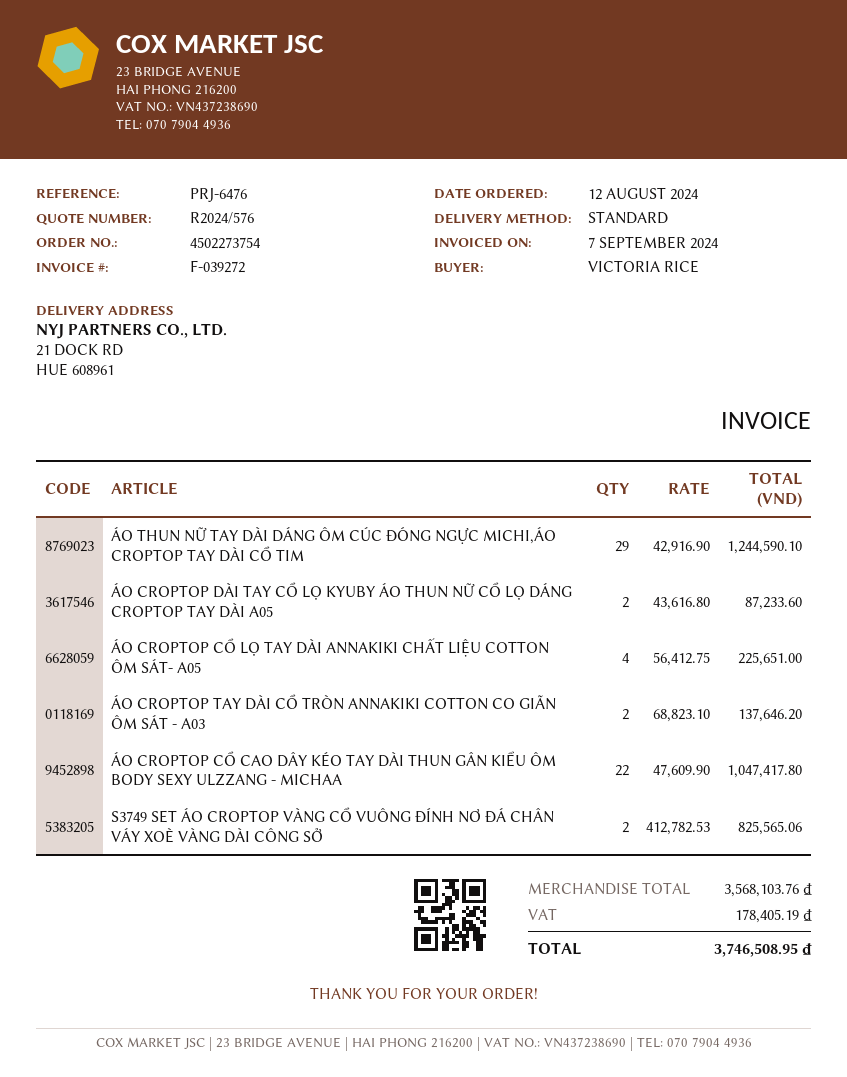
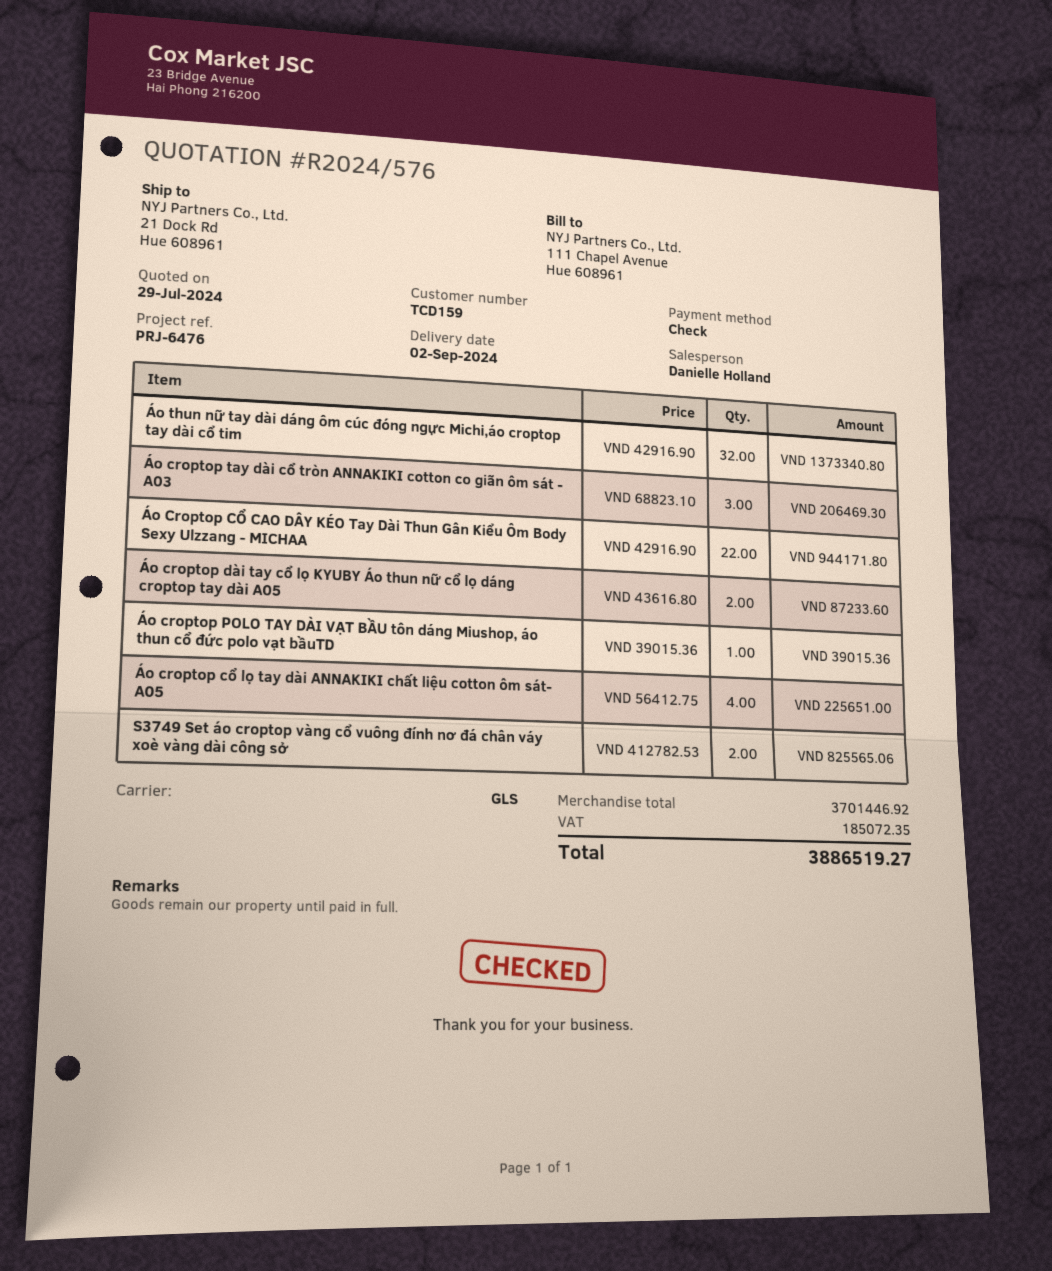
shipping method: standard -> GLS
ÁO THUN NỮ TAY DÀI DÁNG ÔM CÚC ĐÓNG NGỰC MICHI,ÁO CROPTOP TAY DÀI CỔ TIM: 29 x 42916.90 = 1244590.10 -> 32 x 42916.90 = 1373340.80
ÁO CROPTOP TAY DÀI CỔ TRÒN ANNAKIKI COTTON CO GIÃN ÔM SÁT - A03: 2 x 68823.10 = 137646.20 -> 3 x 68823.10 = 206469.30
ÁO CROPTOP CỔ CAO DÂY KÉO TAY DÀI THUN GÂN KIỂU ÔM BODY SEXY ULZZANG - MICHAA: 22 x 47609.90 = 1047417.80 -> 22 x 42916.90 = 944171.80
Áo croptop POLO TAY DÀI VẠT BẦU tôn dáng Miushop, áo thun cổ đức polo vạt bầuTD: none -> 1 x 39015.36 = 39015.36
subtotal: 3568103.76 -> 3701446.92
tax: 178405.19 -> 185072.35
total: 3746508.95 -> 3886519.27

